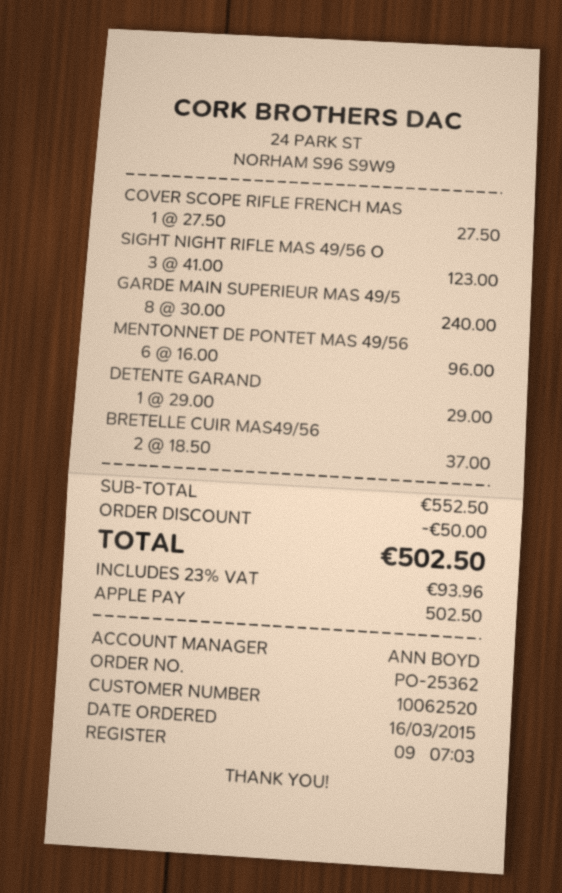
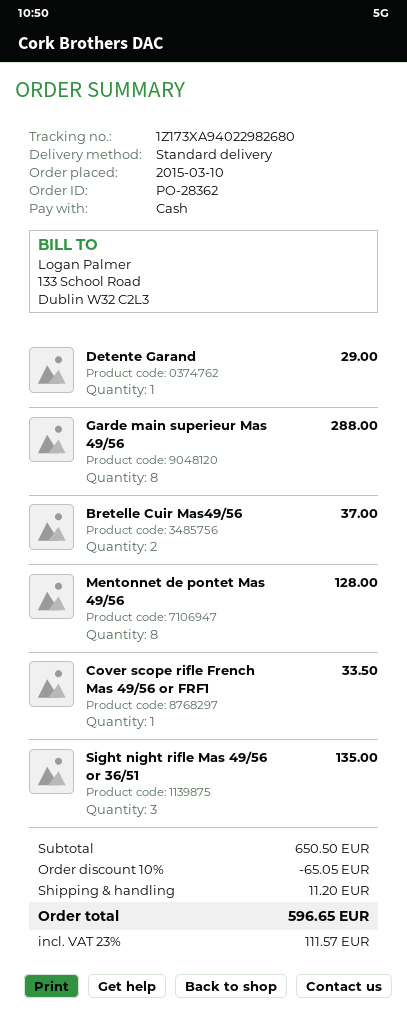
order number: PO-25362 -> PO-28362
order date: 2015-03-16 -> 2015-03-10
payment method: Apple Pay -> cash
COVER SCOPE RIFLE FRENCH MAS: 1 for 27.50 -> 1 for 33.50
SIGHT NIGHT RIFLE MAS 49/56 O: 3 for 123.00 -> 3 for 135.00
GARDE MAIN SUPERIEUR MAS 49/5: 8 for 240.00 -> 8 for 288.00
MENTONNET DE PONTET MAS 49/56: 6 for 96.00 -> 8 for 128.00
subtotal: 552.50 -> 650.50
discount: 50.00 -> 65.05
shipping: none -> 11.20
tax: 23% = 93.96 -> 23% = 111.57
total: 502.50 -> 596.65

